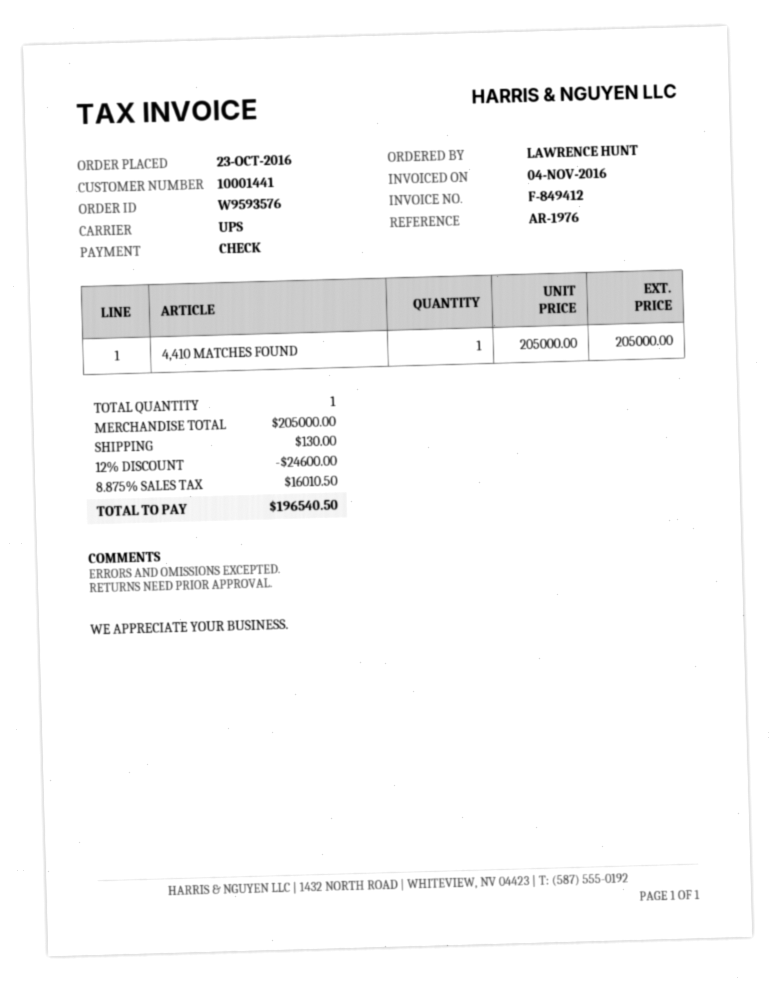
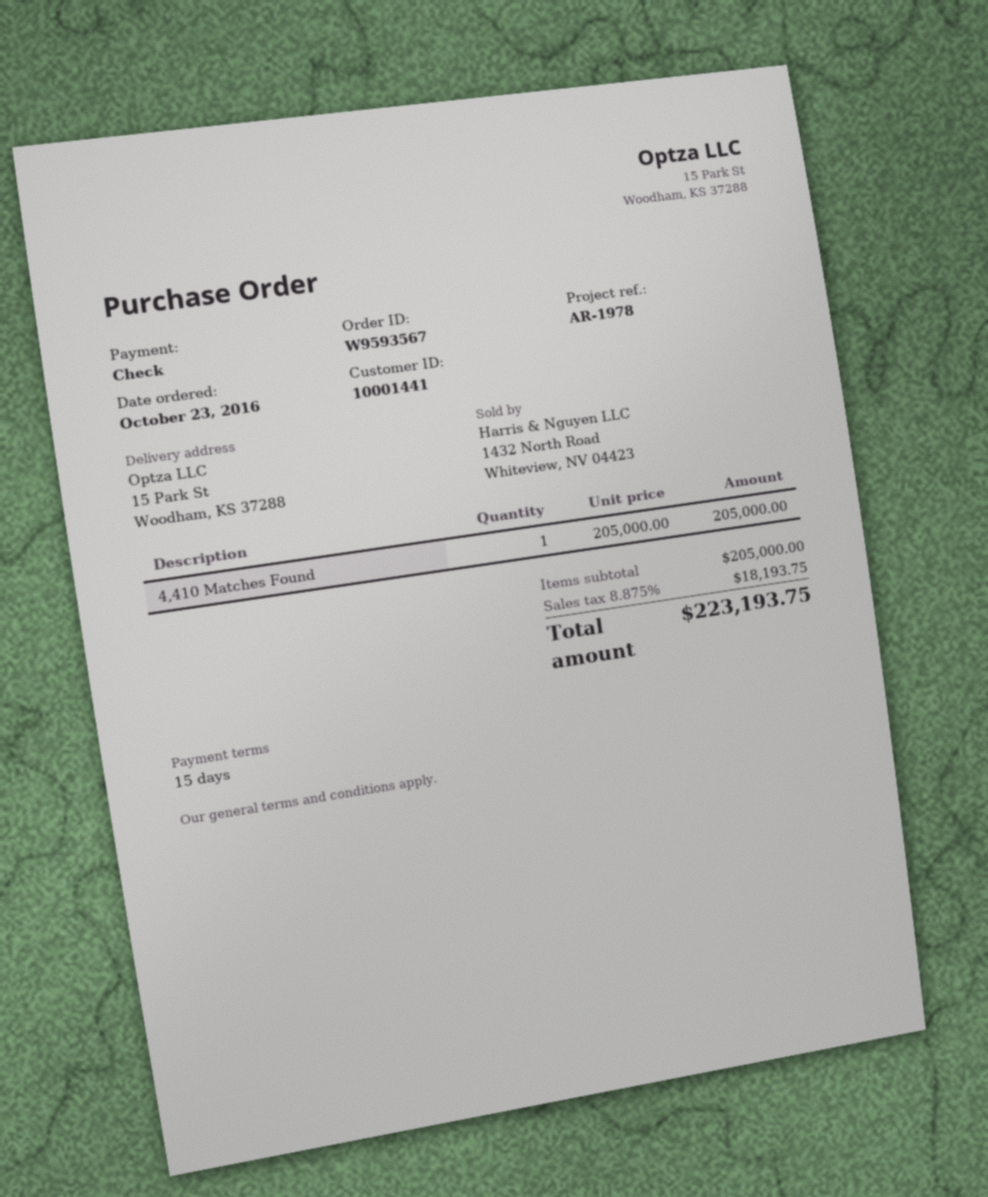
order number: W9593576 -> W9593567
reference: AR-1976 -> AR-1978
discount: 12% = 24600.00 -> none
shipping: 130.00 -> none
tax: 8.875% = 16010.50 -> 8.875% = 18193.75
total: 196540.50 -> 223193.75

